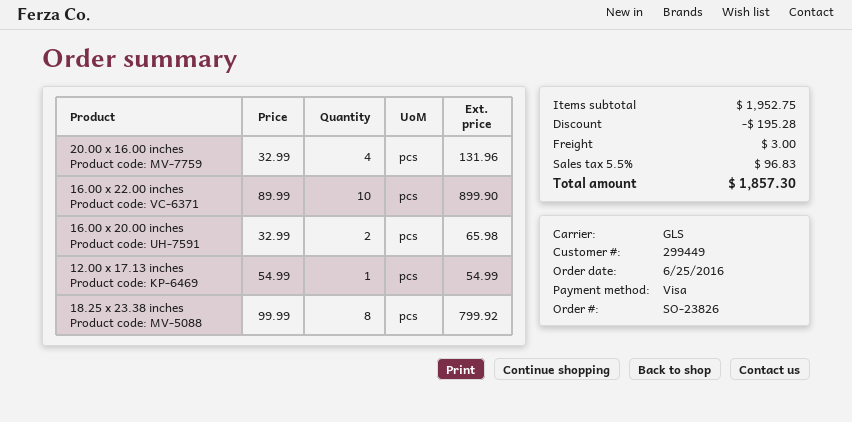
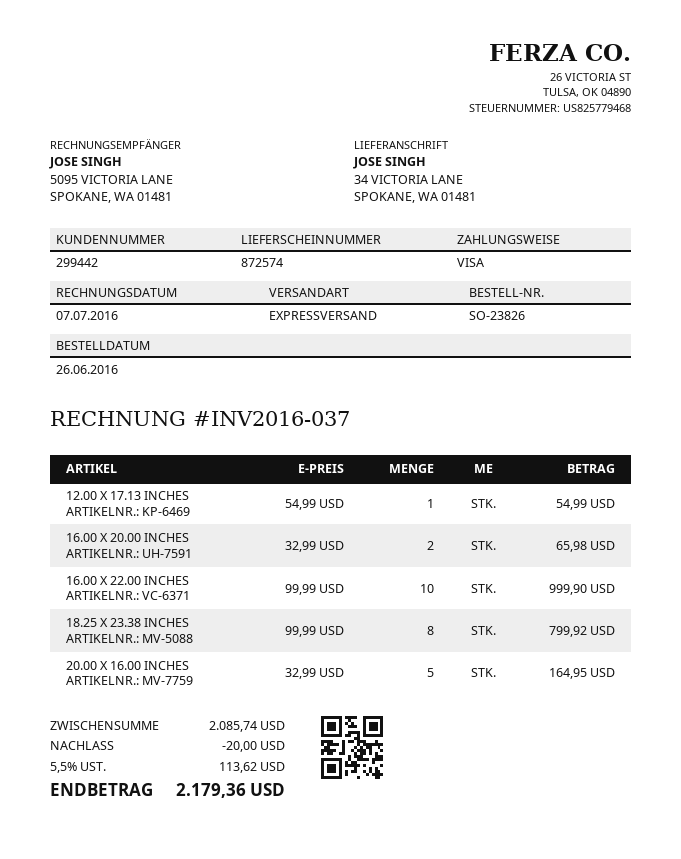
order date: 2016-06-25 -> 2016-06-26
customer number: 299449 -> 299442
shipping method: GLS -> express
20.00 x 16.00 inches: 4 x 32.99 = 131.96 -> 5 x 32.99 = 164.95
16.00 x 22.00 inches: 10 x 89.99 = 899.90 -> 10 x 99.99 = 999.90
subtotal: 1952.75 -> 2085.74
discount: 195.28 -> 20.00
shipping: 3.00 -> none
tax: 5.5% = 96.83 -> 5.5% = 113.62
total: 1857.30 -> 2179.36

